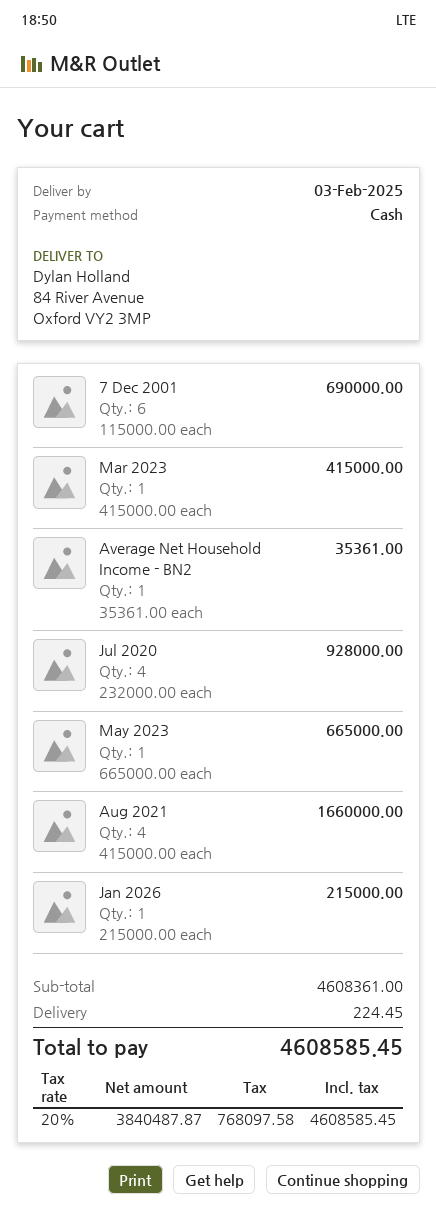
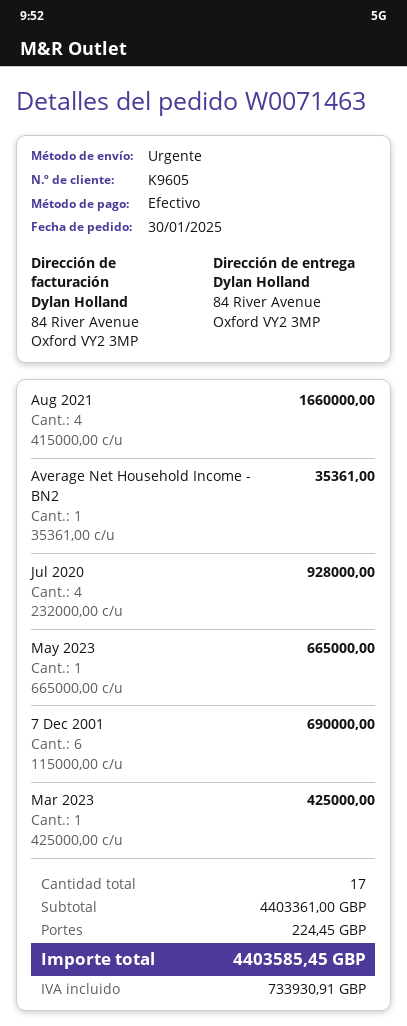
Mar 2023: 1 x 415000.00 = 415000.00 -> 1 x 425000.00 = 425000.00
Jan 2026: 1 x 215000.00 = 215000.00 -> none
subtotal: 4608361.00 -> 4403361.00
tax: 768097.58 -> 733930.91
total: 4608585.45 -> 4403585.45

